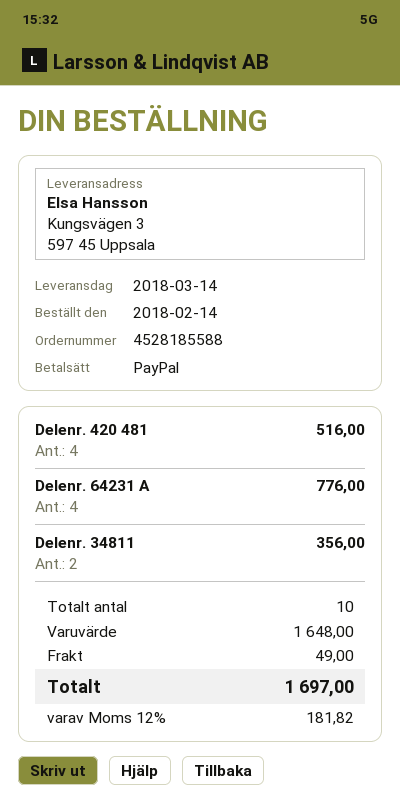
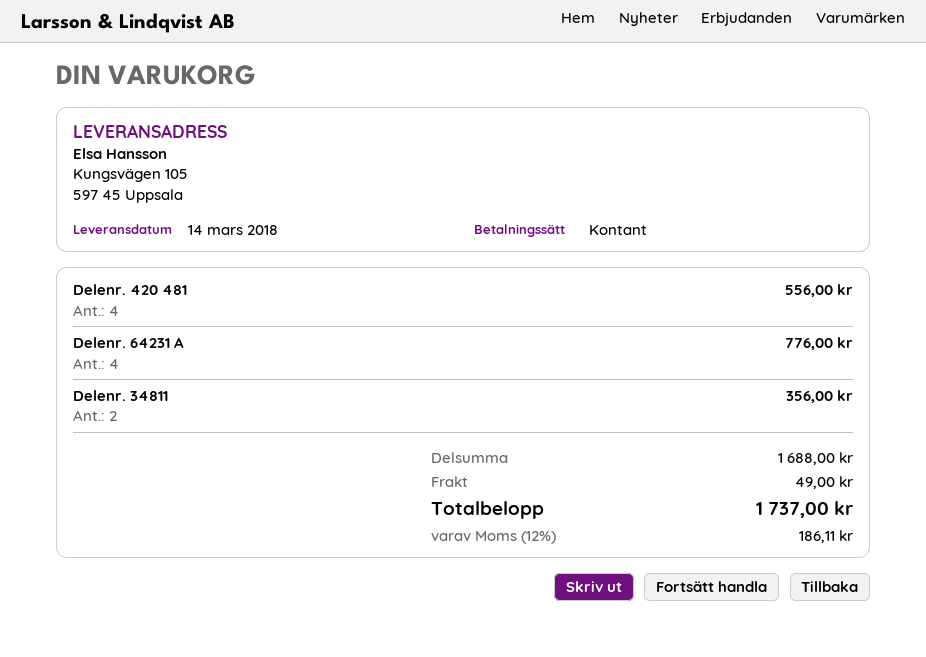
payment method: PayPal -> cash
ship to: Kungsvägen 3, 597 45 Uppsala -> Kungsvägen 105, 597 45 Uppsala
Delenr. 420 481: 4 for 516.00 -> 4 for 556.00
subtotal: 1648.00 -> 1688.00
tax: 12% = 181.82 -> 12% = 186.11
total: 1697.00 -> 1737.00

